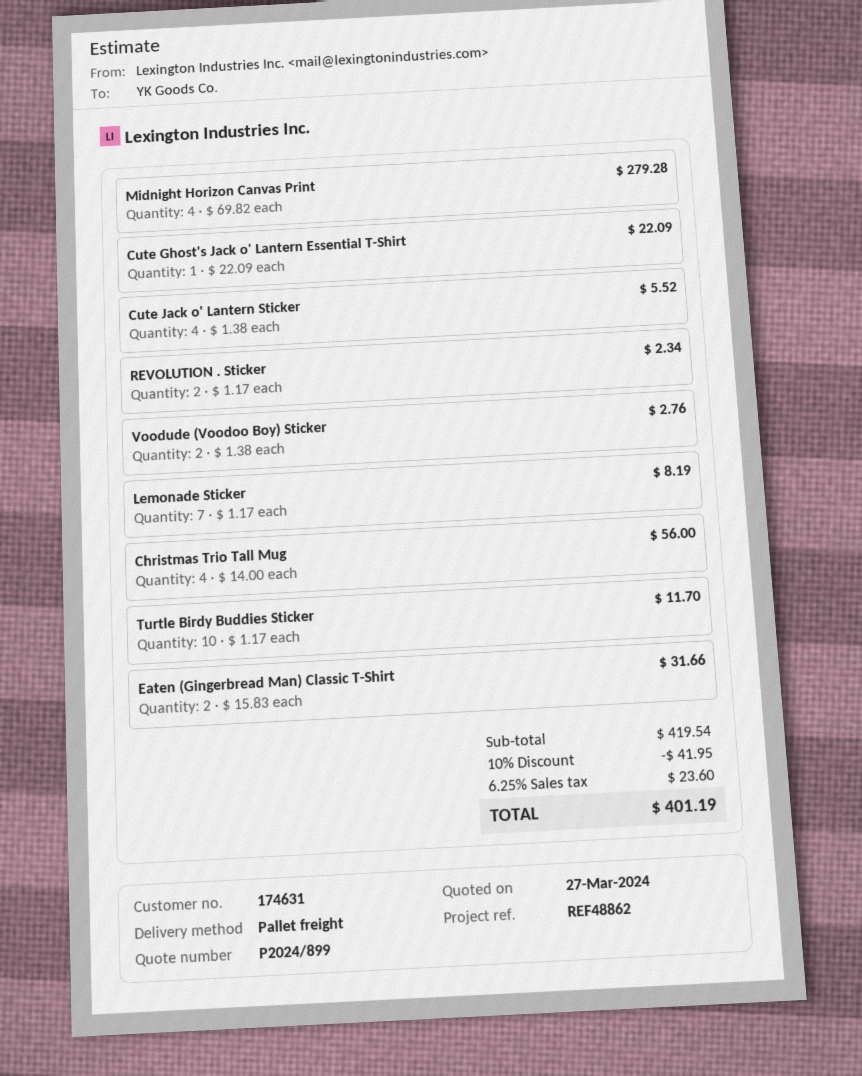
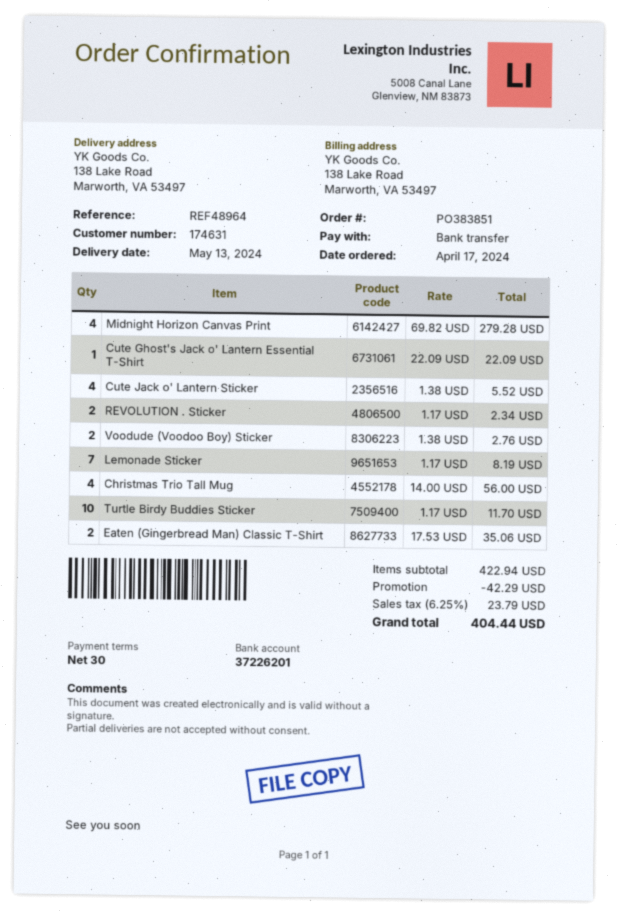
reference: REF48862 -> REF48964
Eaten (Gingerbread Man) Classic T-Shirt: 2 x 15.83 = 31.66 -> 2 x 17.53 = 35.06
subtotal: 419.54 -> 422.94
discount: 41.95 -> 42.29
tax: 6.25% = 23.60 -> 6.25% = 23.79
total: 401.19 -> 404.44

